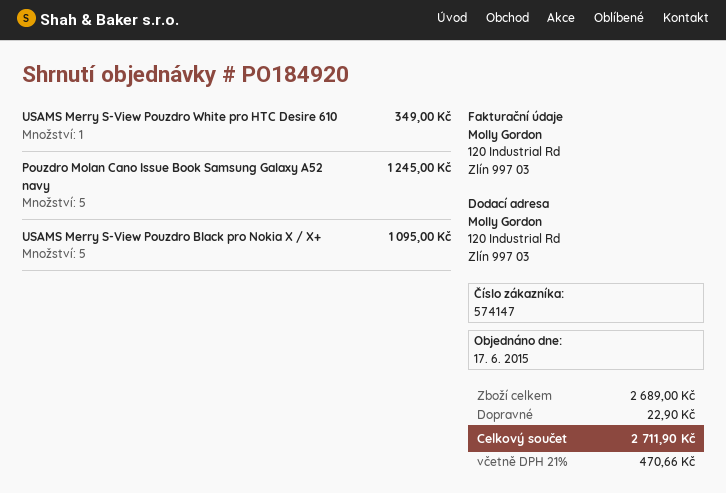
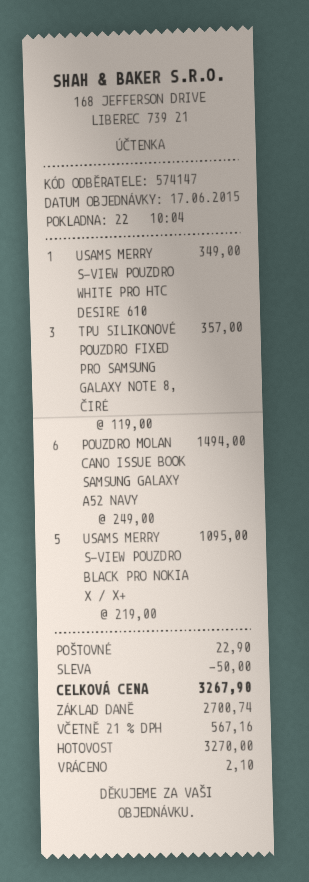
Pouzdro Molan Cano Issue Book Samsung Galaxy A52 navy: 5 for 1245.00 -> 6 for 1494.00
TPU SILIKONOVÉ POUZDRO FIXED PRO SAMSUNG GALAXY NOTE 8, ČIRÉ: none -> 3 for 357.00
discount: none -> 50.00
tax: 21% = 470.66 -> 21% = 567.16
total: 2711.90 -> 3267.90

